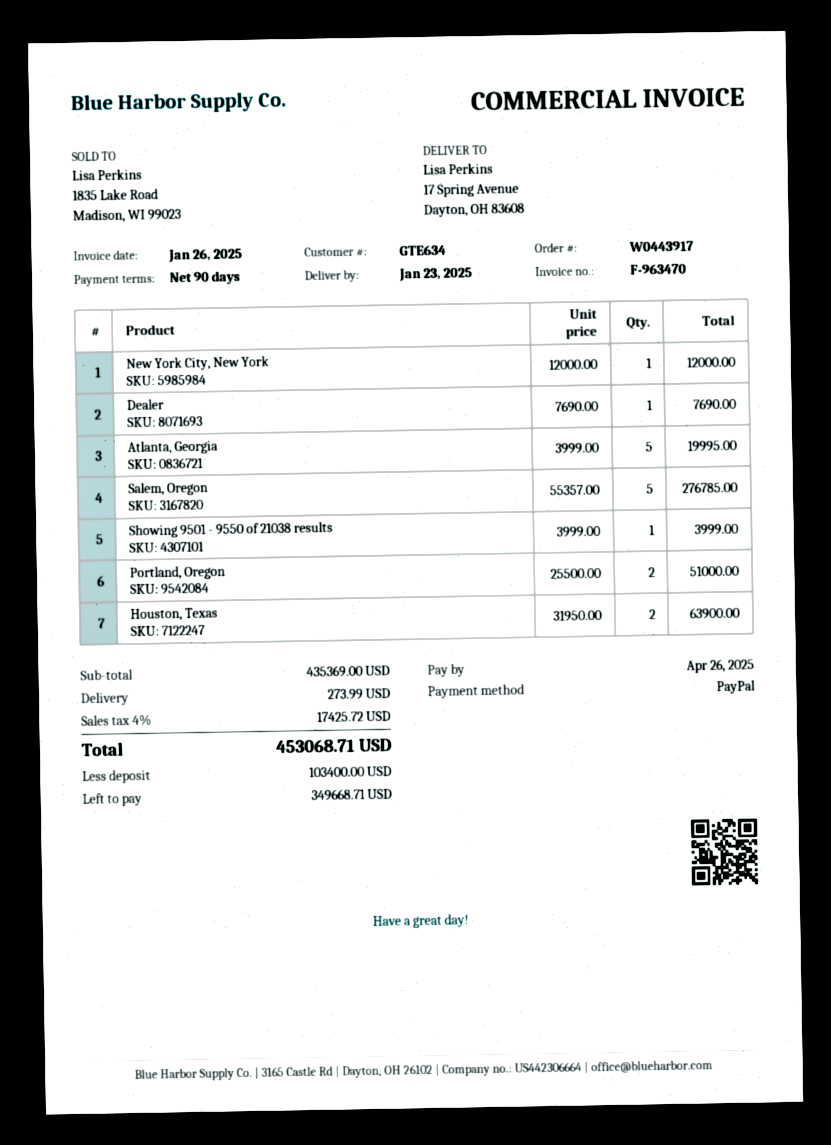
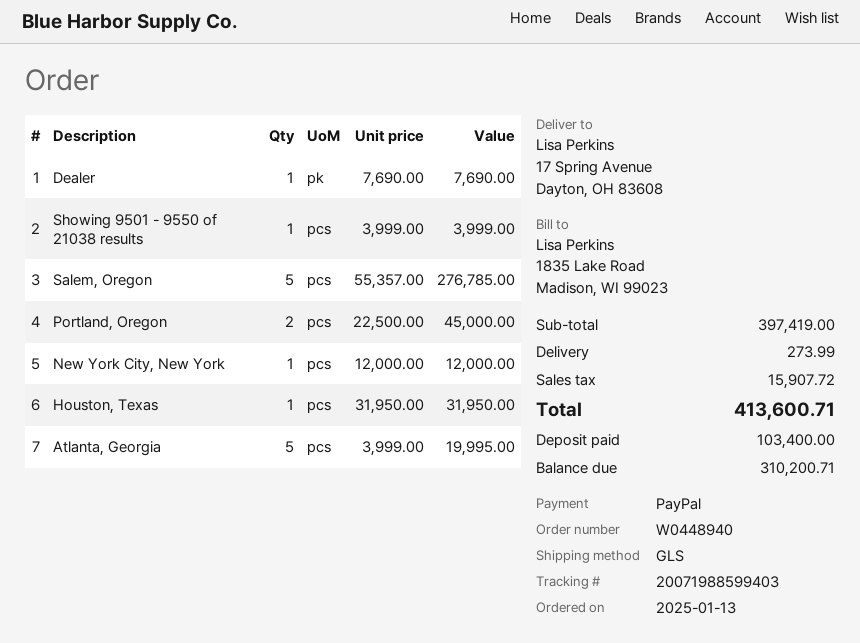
order number: W0443917 -> W0448940
Portland, Oregon: 2 x 25500.00 = 51000.00 -> 2 x 22500.00 = 45000.00
Houston, Texas: 2 x 31950.00 = 63900.00 -> 1 x 31950.00 = 31950.00
subtotal: 435369.00 -> 397419.00
tax: 17425.72 -> 15907.72
total: 453068.71 -> 413600.71
balance: 349668.71 -> 310200.71

